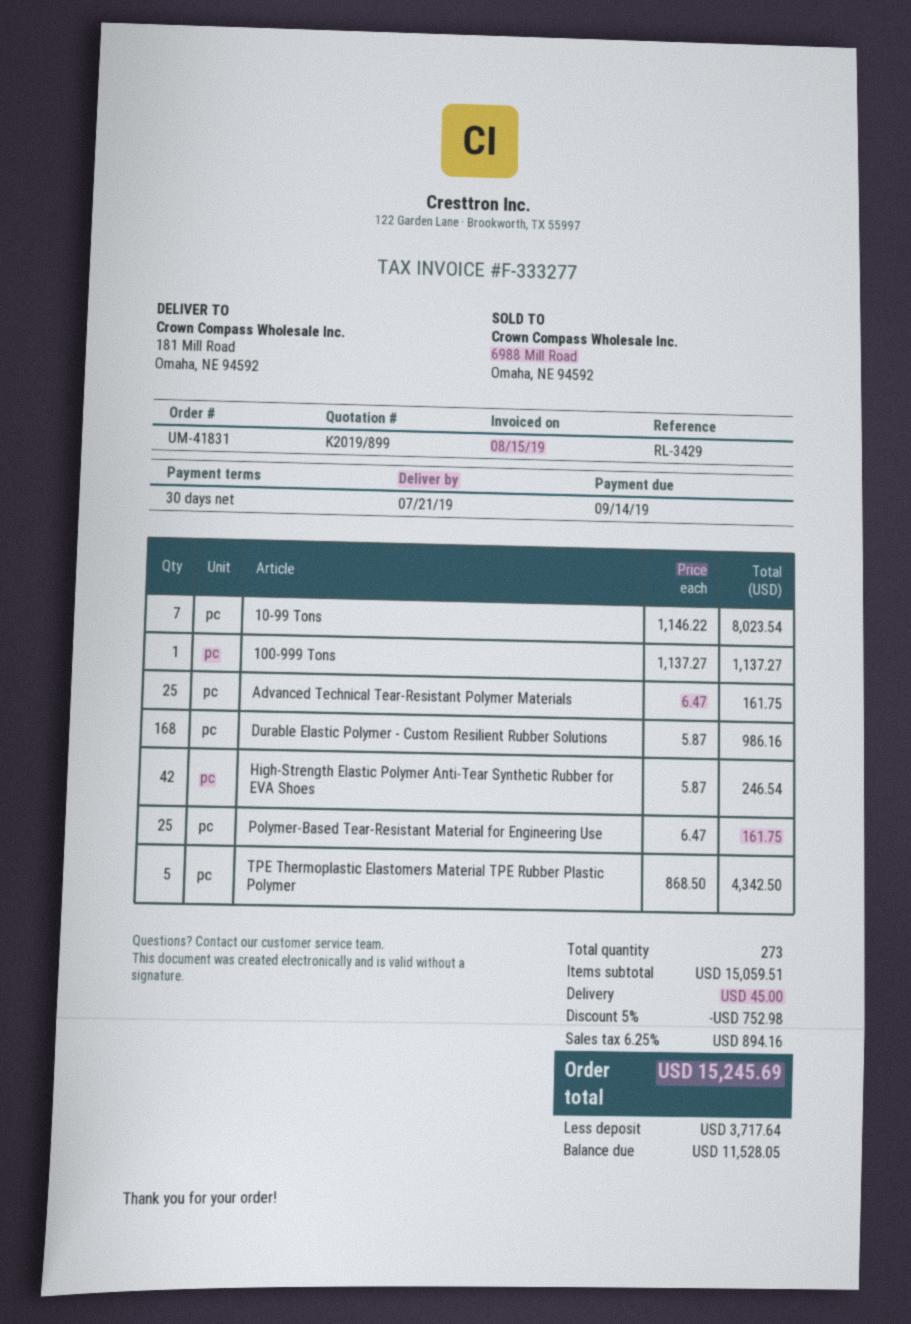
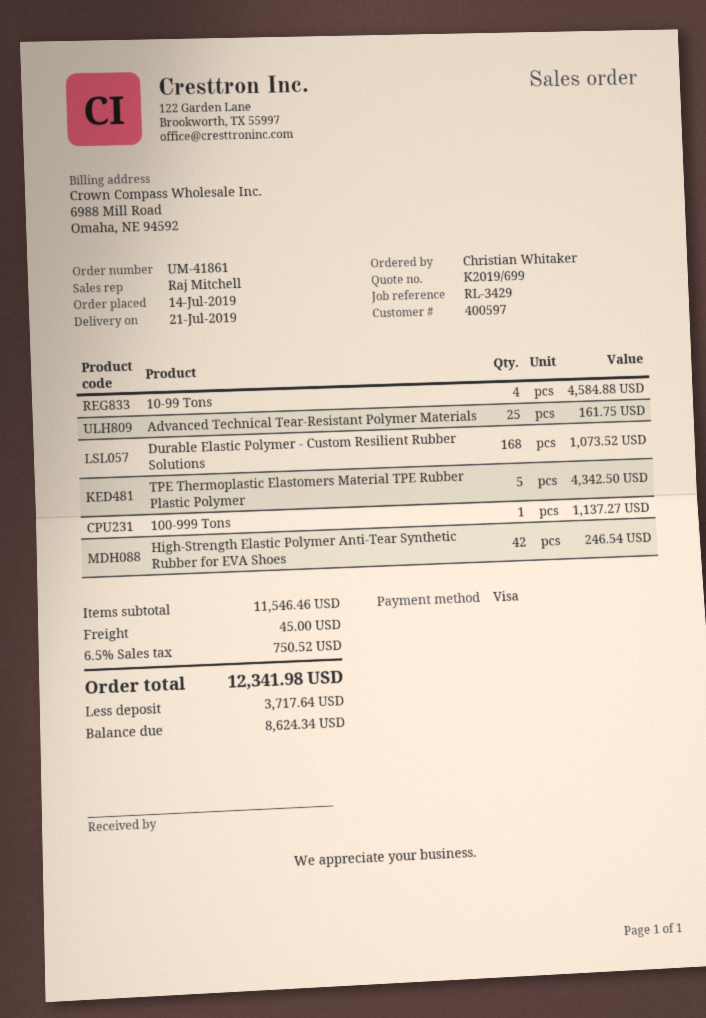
quote number: K2019/899 -> K2019/699
order number: UM-41831 -> UM-41861
10-99 Tons: 7 for 8023.54 -> 4 for 4584.88
Durable Elastic Polymer - Custom Resilient Rubber Solutions: 168 for 986.16 -> 168 for 1073.52
Polymer-Based Tear-Resistant Material for Engineering Use: 25 for 161.75 -> none
subtotal: 15059.51 -> 11546.46
discount: 5% = 752.98 -> none
tax: 6.25% = 894.16 -> 6.5% = 750.52
total: 15245.69 -> 12341.98
balance: 11528.05 -> 8624.34

